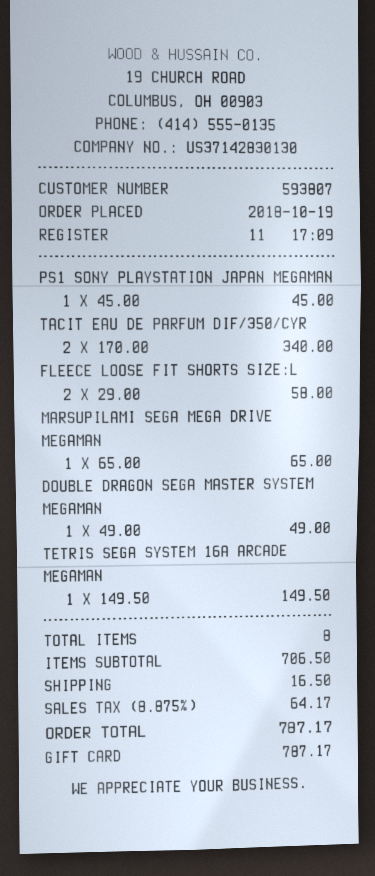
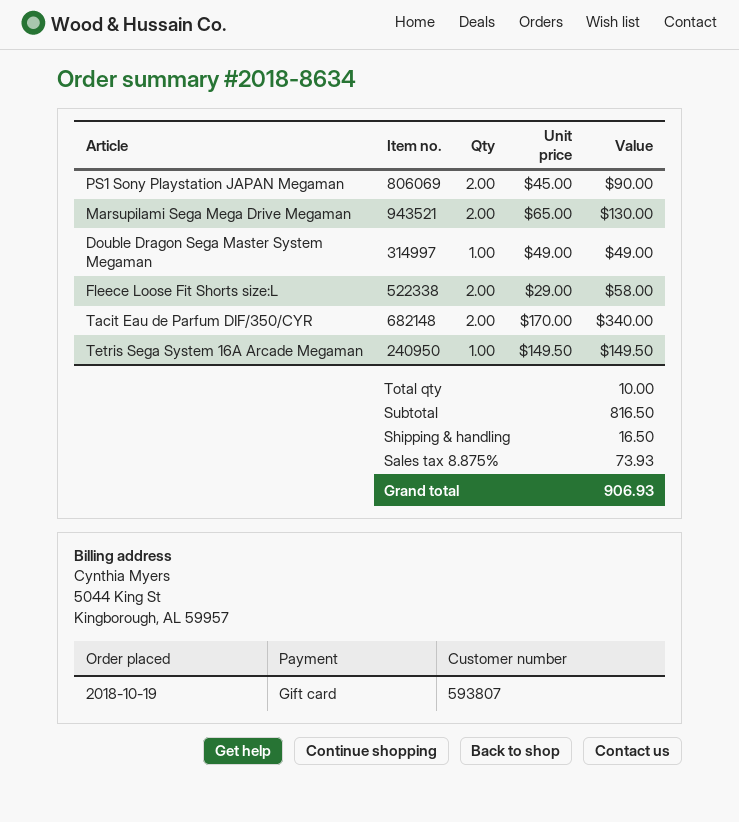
PS1 SONY PLAYSTATION JAPAN MEGAMAN: 1 x 45.00 = 45.00 -> 2 x 45.00 = 90.00
MARSUPILAMI SEGA MEGA DRIVE MEGAMAN: 1 x 65.00 = 65.00 -> 2 x 65.00 = 130.00
total quantity: 8 -> 10
subtotal: 706.50 -> 816.50
tax: 8.875% = 64.17 -> 8.875% = 73.93
total: 787.17 -> 906.93

